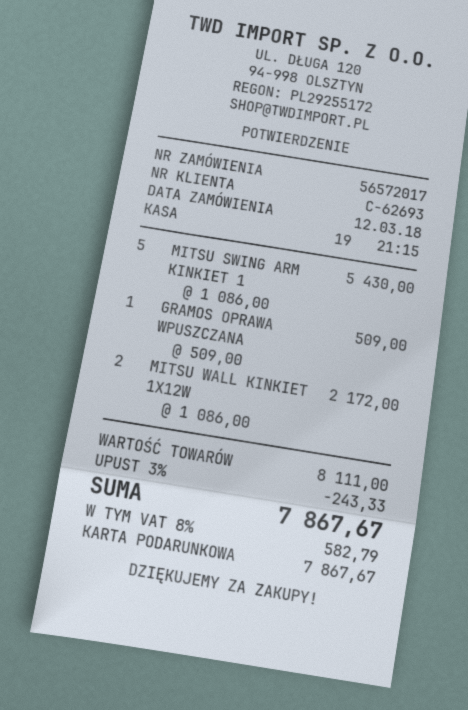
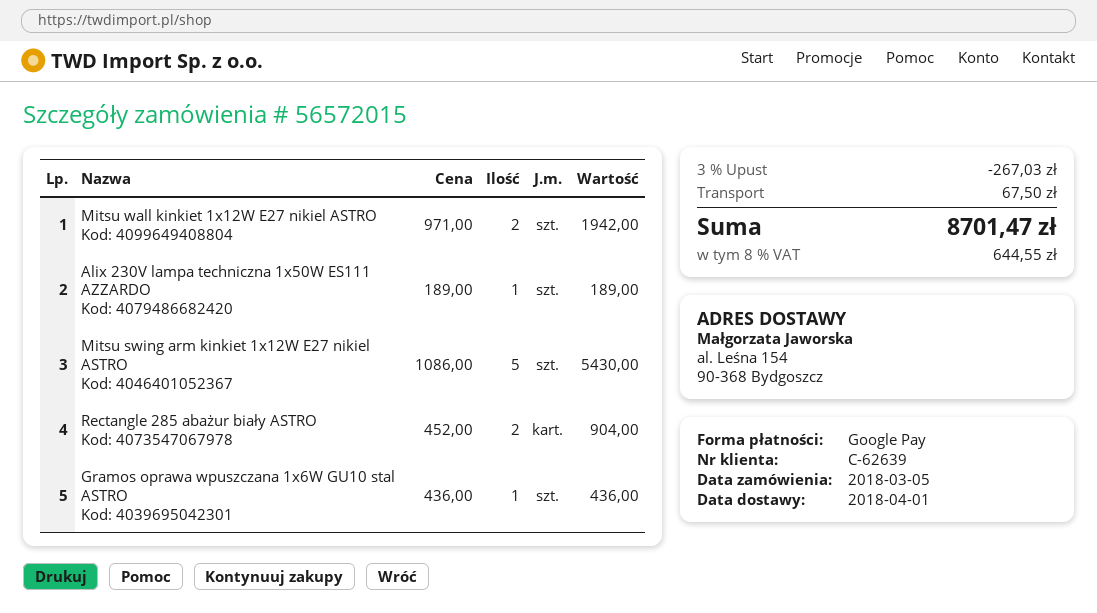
order number: 56572017 -> 56572015
order date: 2018-03-12 -> 2018-03-05
customer number: C-62693 -> C-62639
payment method: gift card -> Google Pay
GRAMOS OPRAWA WPUSZCZANA: 1 x 509.00 = 509.00 -> 1 x 436.00 = 436.00
MITSU WALL KINKIET 1X12W: 2 x 1086.00 = 2172.00 -> 2 x 971.00 = 1942.00
Alix 230V lampa techniczna 1x50W ES111 AZZARDO: none -> 1 x 189.00 = 189.00
Rectangle 285 abażur biały ASTRO: none -> 2 x 452.00 = 904.00
discount: 3% = 243.33 -> 3% = 267.03
shipping: none -> 67.50
tax: 8% = 582.79 -> 8% = 644.55
total: 7867.67 -> 8701.47

